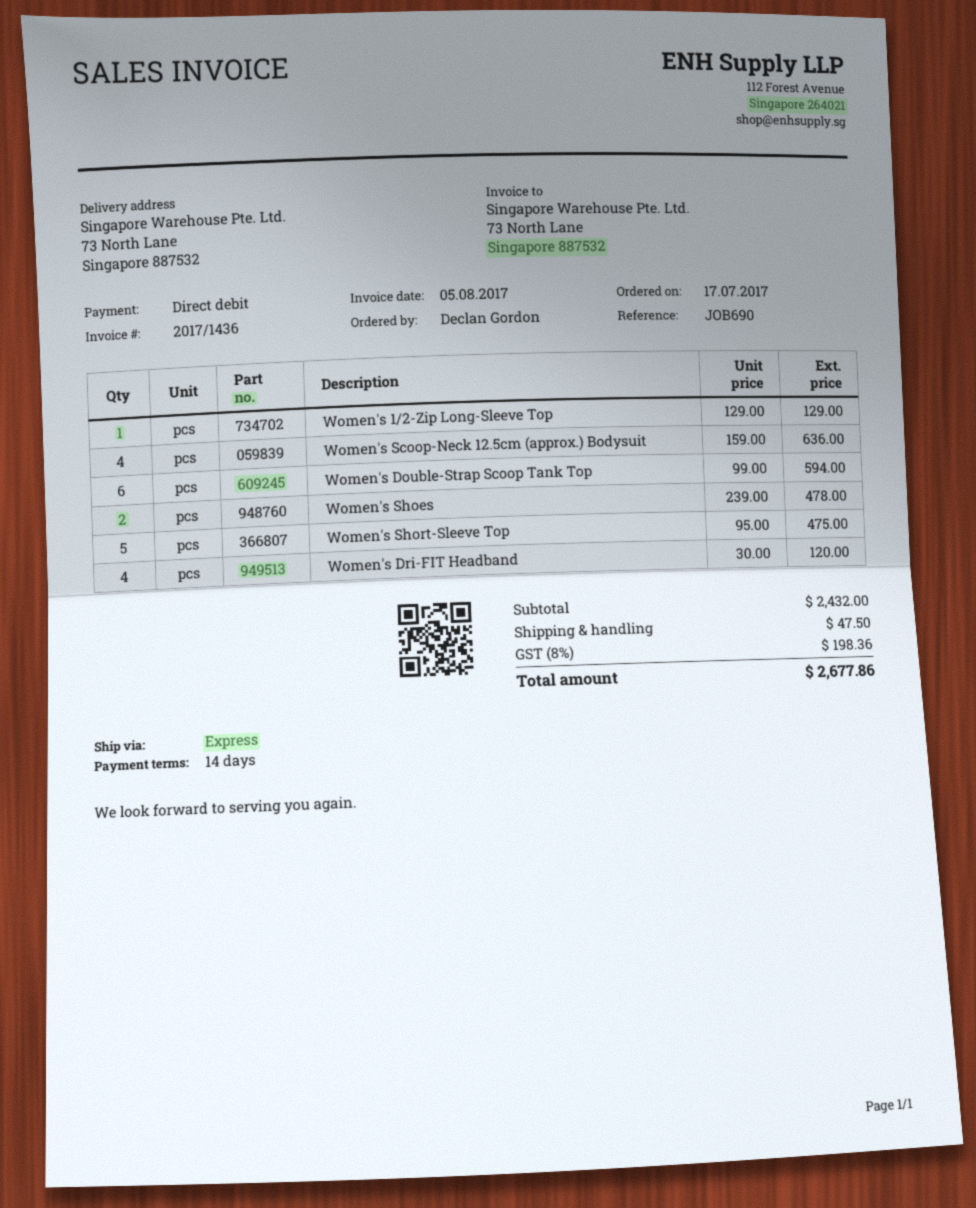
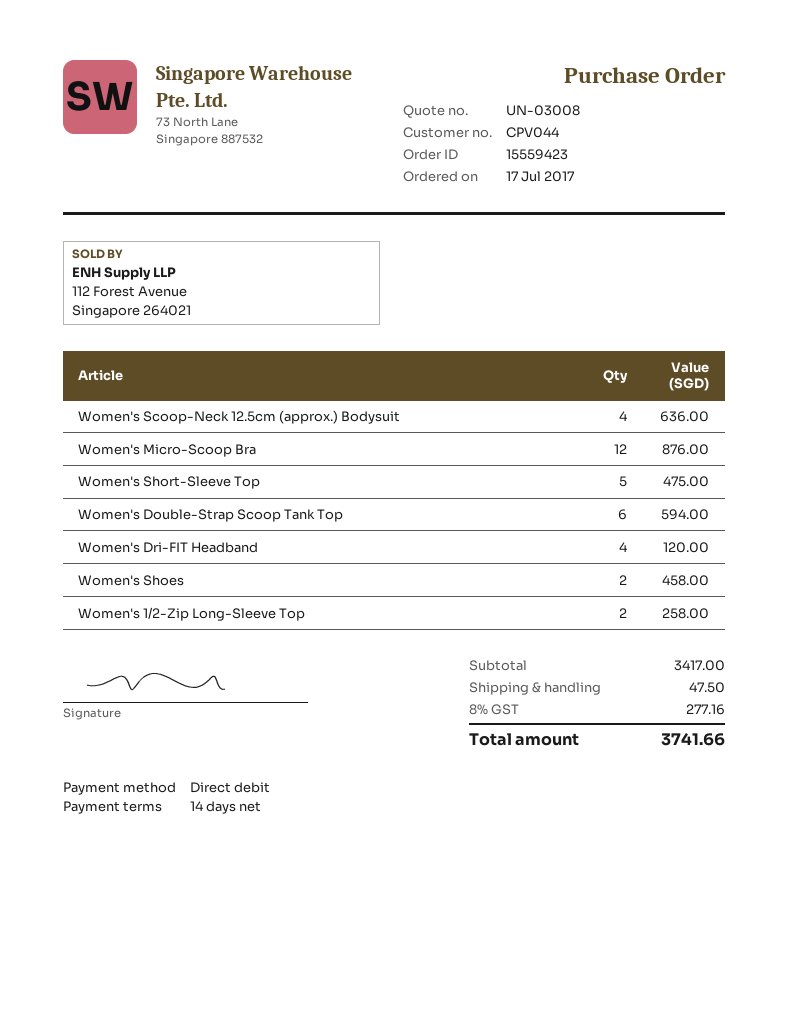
Women's 1/2-Zip Long-Sleeve Top: 1 for 129.00 -> 2 for 258.00
Women's Shoes: 2 for 478.00 -> 2 for 458.00
Women's Micro-Scoop Bra: none -> 12 for 876.00
subtotal: 2432.00 -> 3417.00
tax: 8% = 198.36 -> 8% = 277.16
total: 2677.86 -> 3741.66

